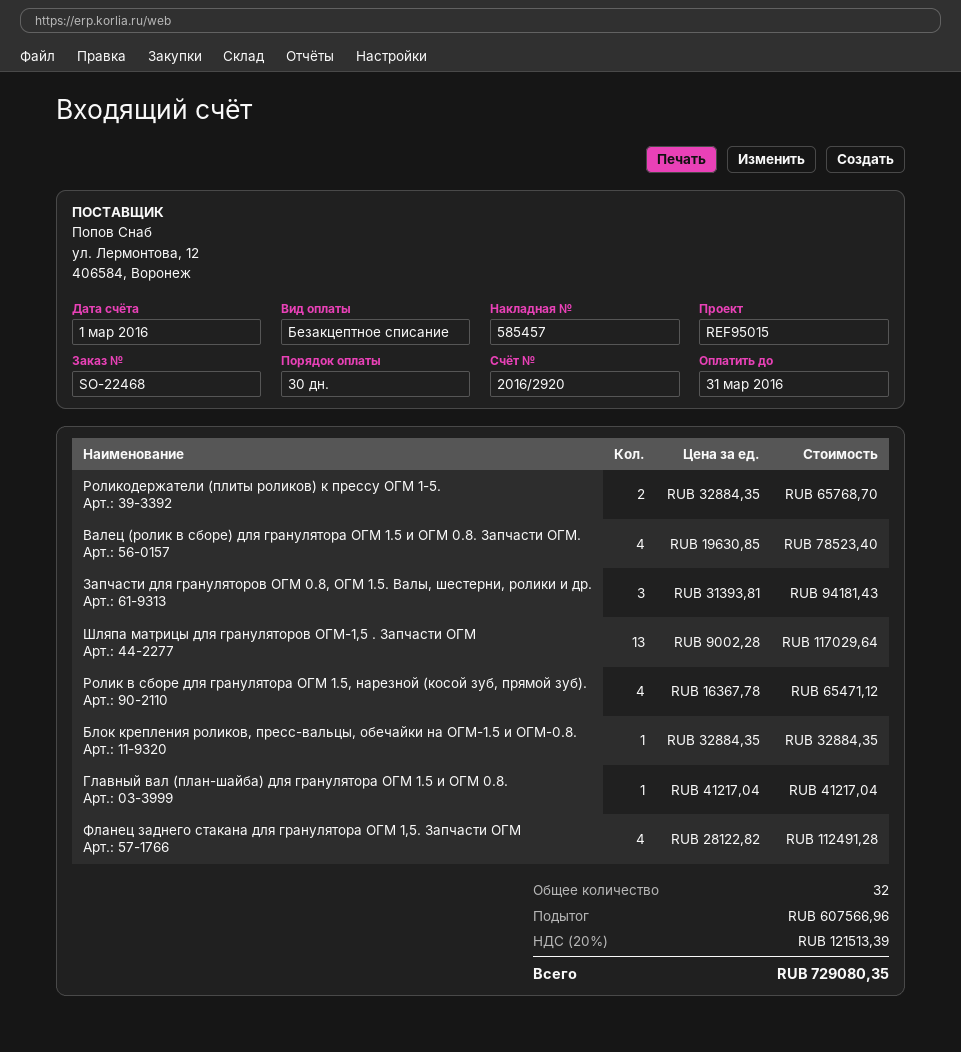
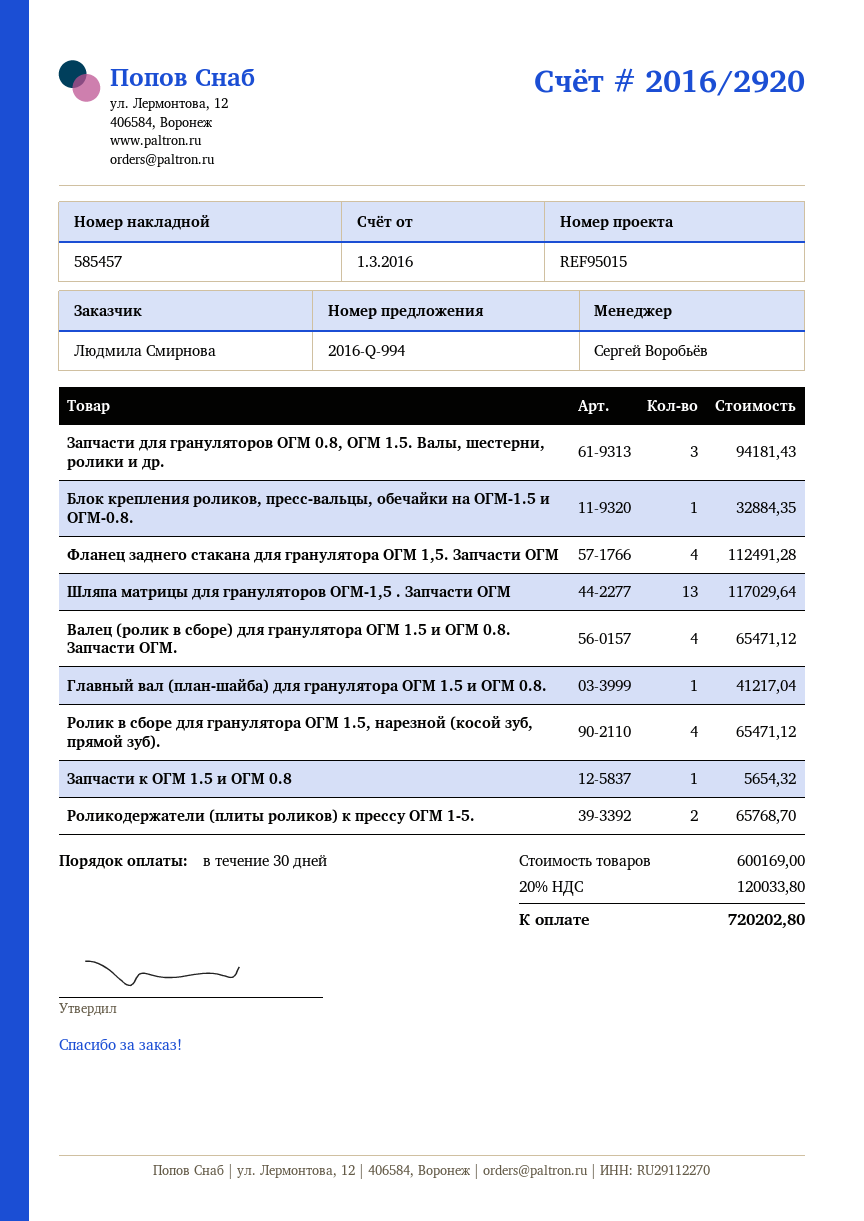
Валец (ролик в сборе) для гранулятора ОГМ 1.5 и ОГМ 0.8. Запчасти ОГМ.: 4 for 78523.40 -> 4 for 65471.12
Запчасти к ОГМ 1.5 и ОГМ 0.8: none -> 1 for 5654.32
subtotal: 607566.96 -> 600169.00
tax: 20% = 121513.39 -> 20% = 120033.80
total: 729080.35 -> 720202.80

